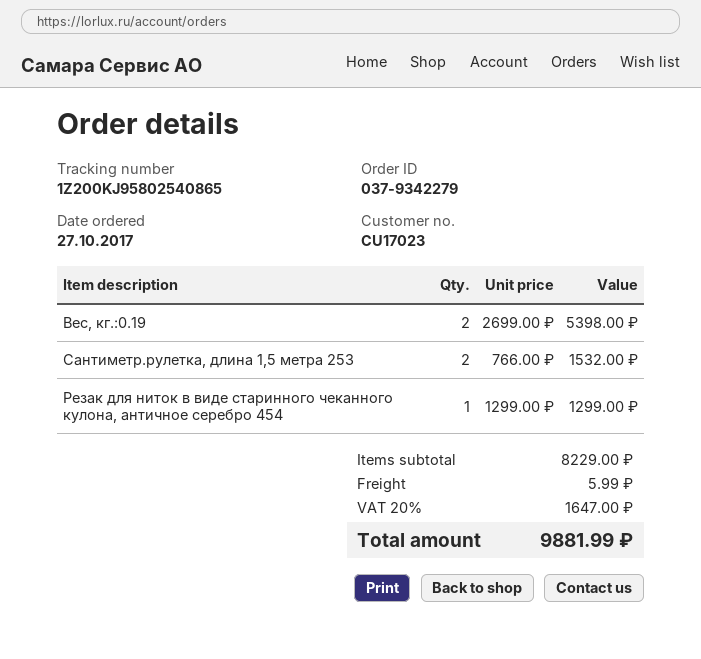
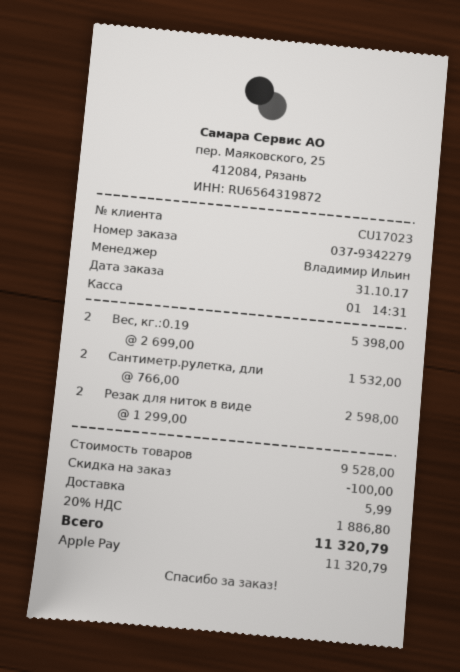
order date: 2017-10-27 -> 2017-10-31
Резак для ниток в виде старинного чеканного кулона, античное серебро 454: 1 x 1299.00 = 1299.00 -> 2 x 1299.00 = 2598.00
subtotal: 8229.00 -> 9528.00
discount: none -> 100.00
tax: 20% = 1647.00 -> 20% = 1886.80
total: 9881.99 -> 11320.79

